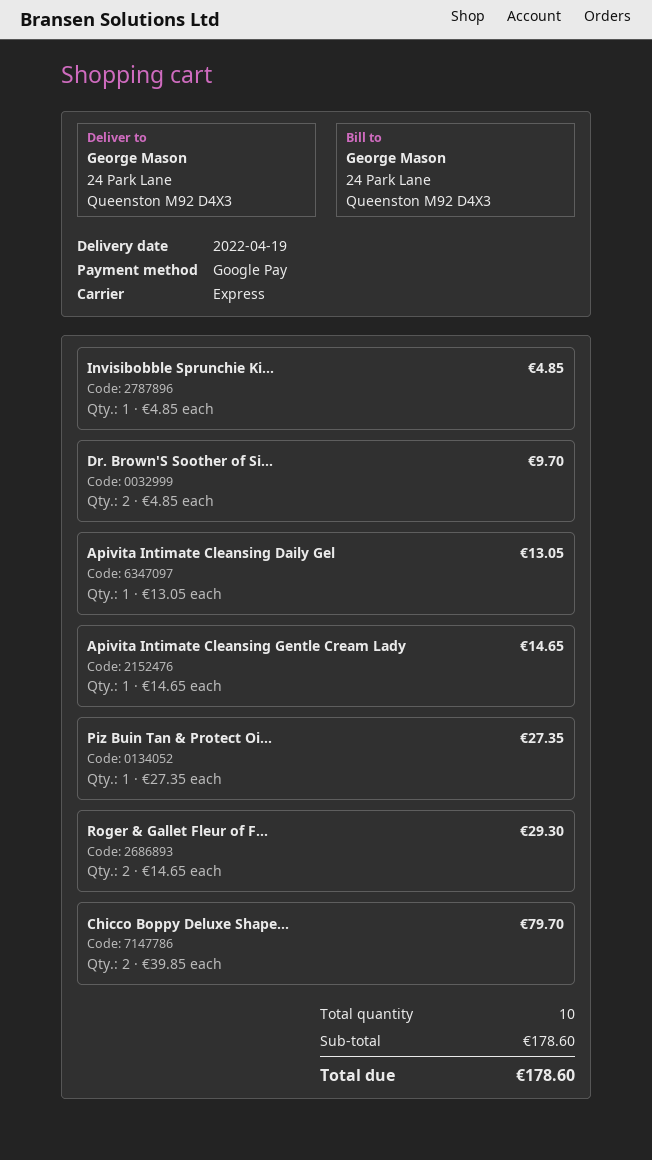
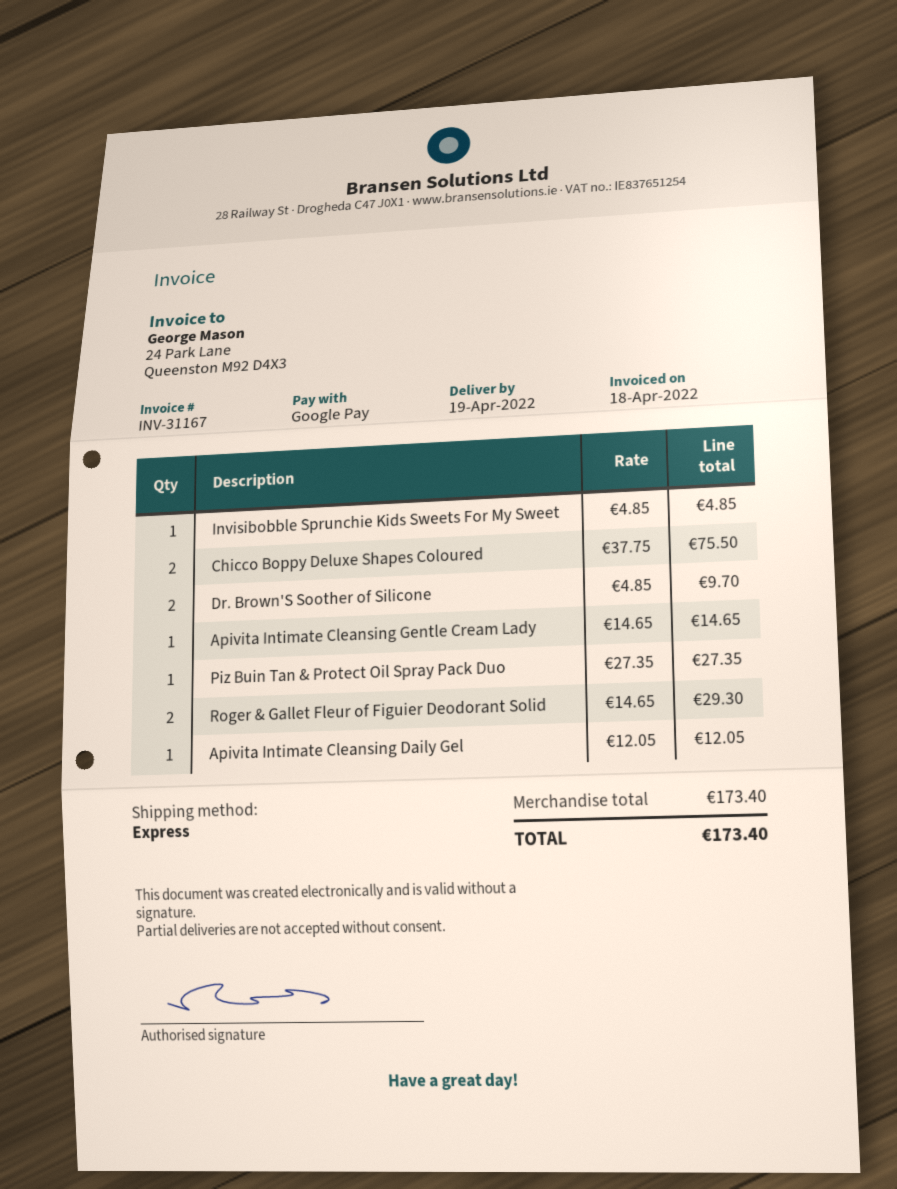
Apivita Intimate Cleansing Daily Gel: 1 x 13.05 = 13.05 -> 1 x 12.05 = 12.05
Chicco Boppy Deluxe Shape...: 2 x 39.85 = 79.70 -> 2 x 37.75 = 75.50
subtotal: 178.60 -> 173.40
total: 178.60 -> 173.40

